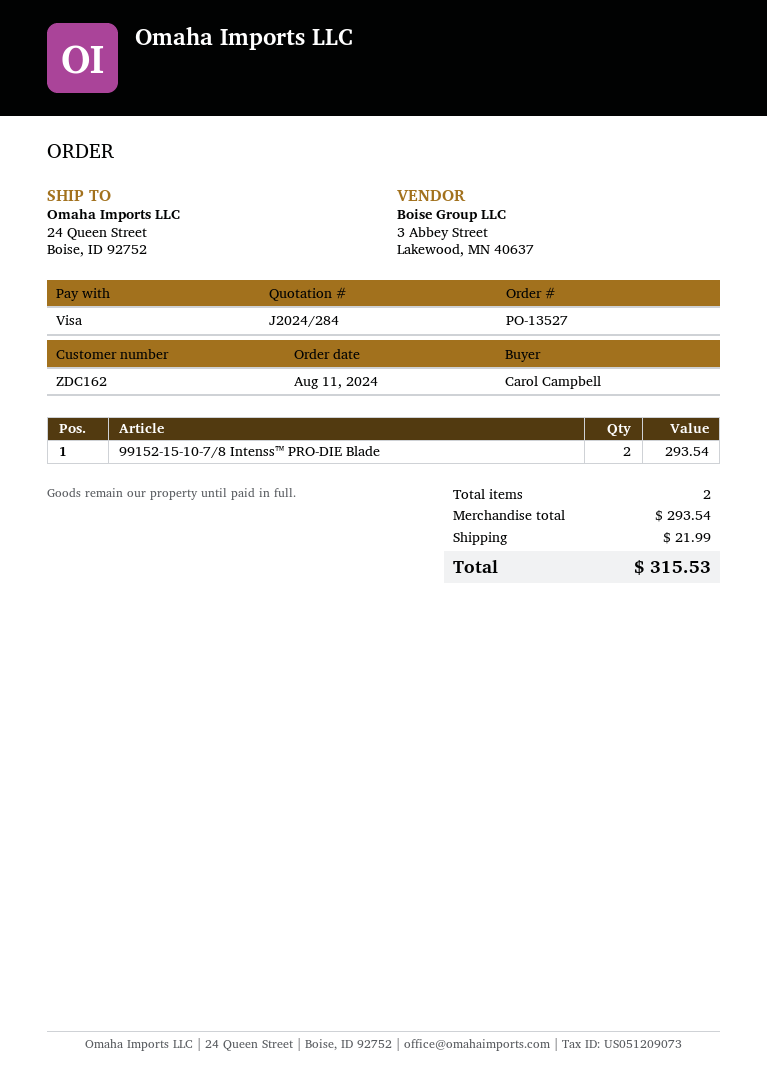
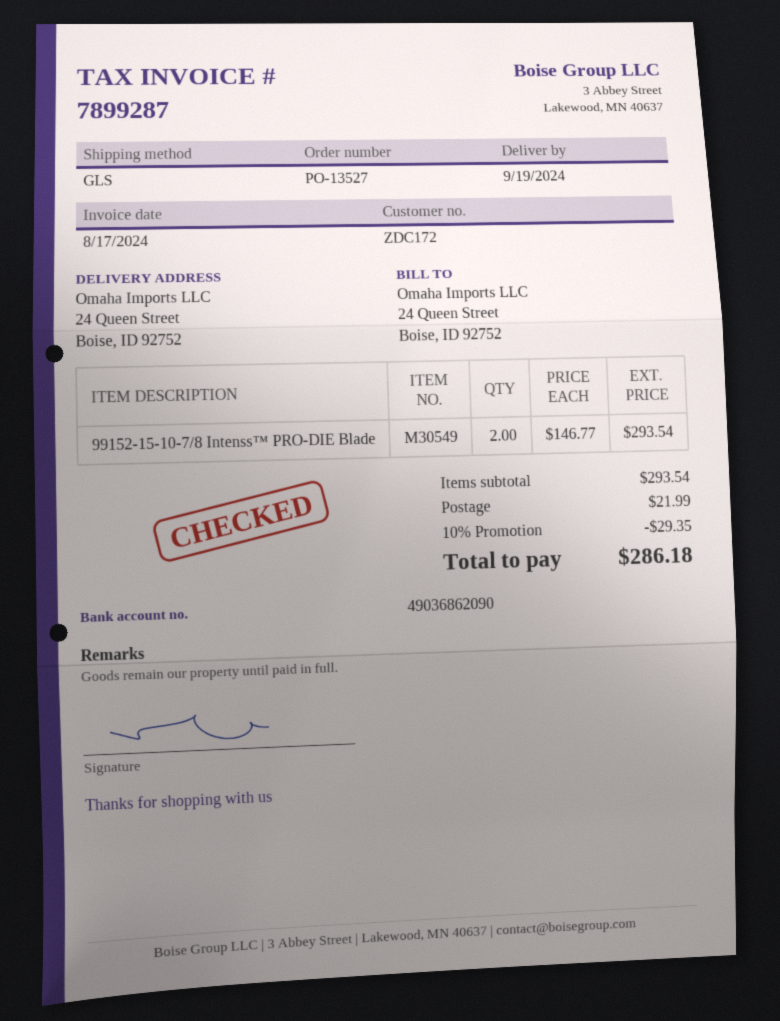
customer number: ZDC162 -> ZDC172
discount: none -> 10% = 29.35
total: 315.53 -> 286.18

